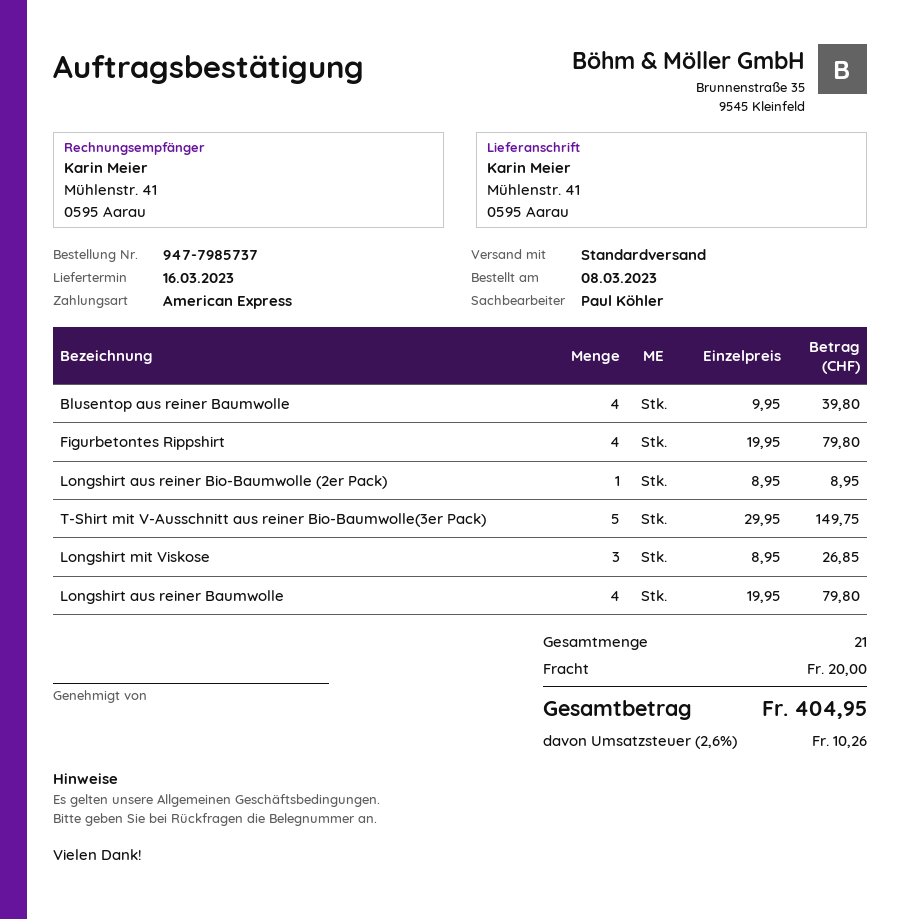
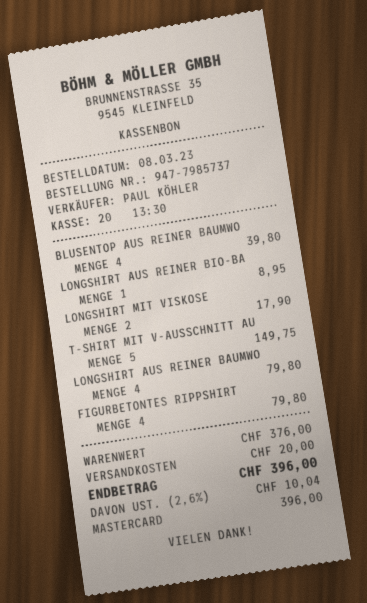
payment method: American Express -> Mastercard
Longshirt mit Viskose: 3 for 26.85 -> 2 for 17.90
tax: 2.6% = 10.26 -> 2.6% = 10.04
total: 404.95 -> 396.00

